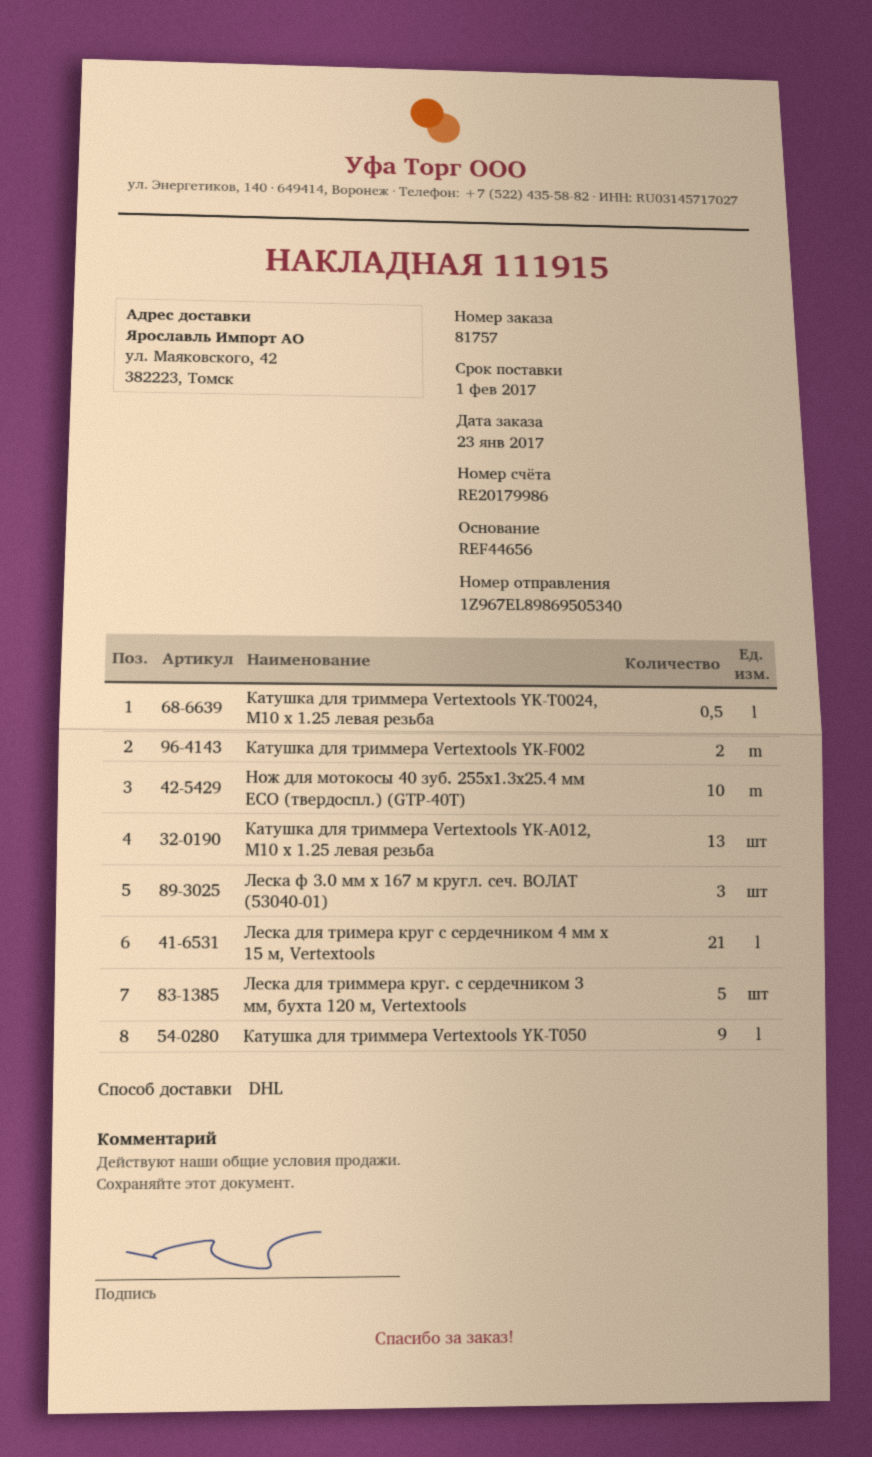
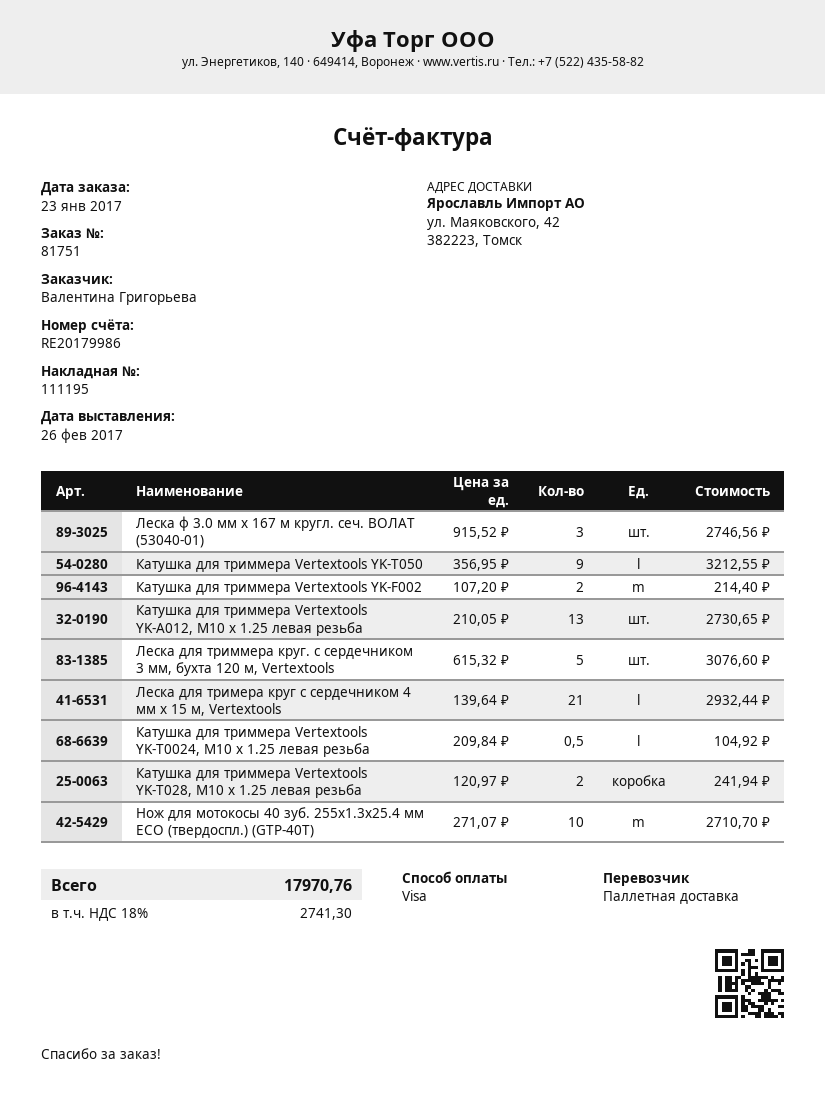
order number: 81757 -> 81751
delivery note number: 111915 -> 111195
shipping method: DHL -> pallet freight
Катушка для триммера Vertextools YK-T028, М10 х 1.25 левая резьба: none -> 2

